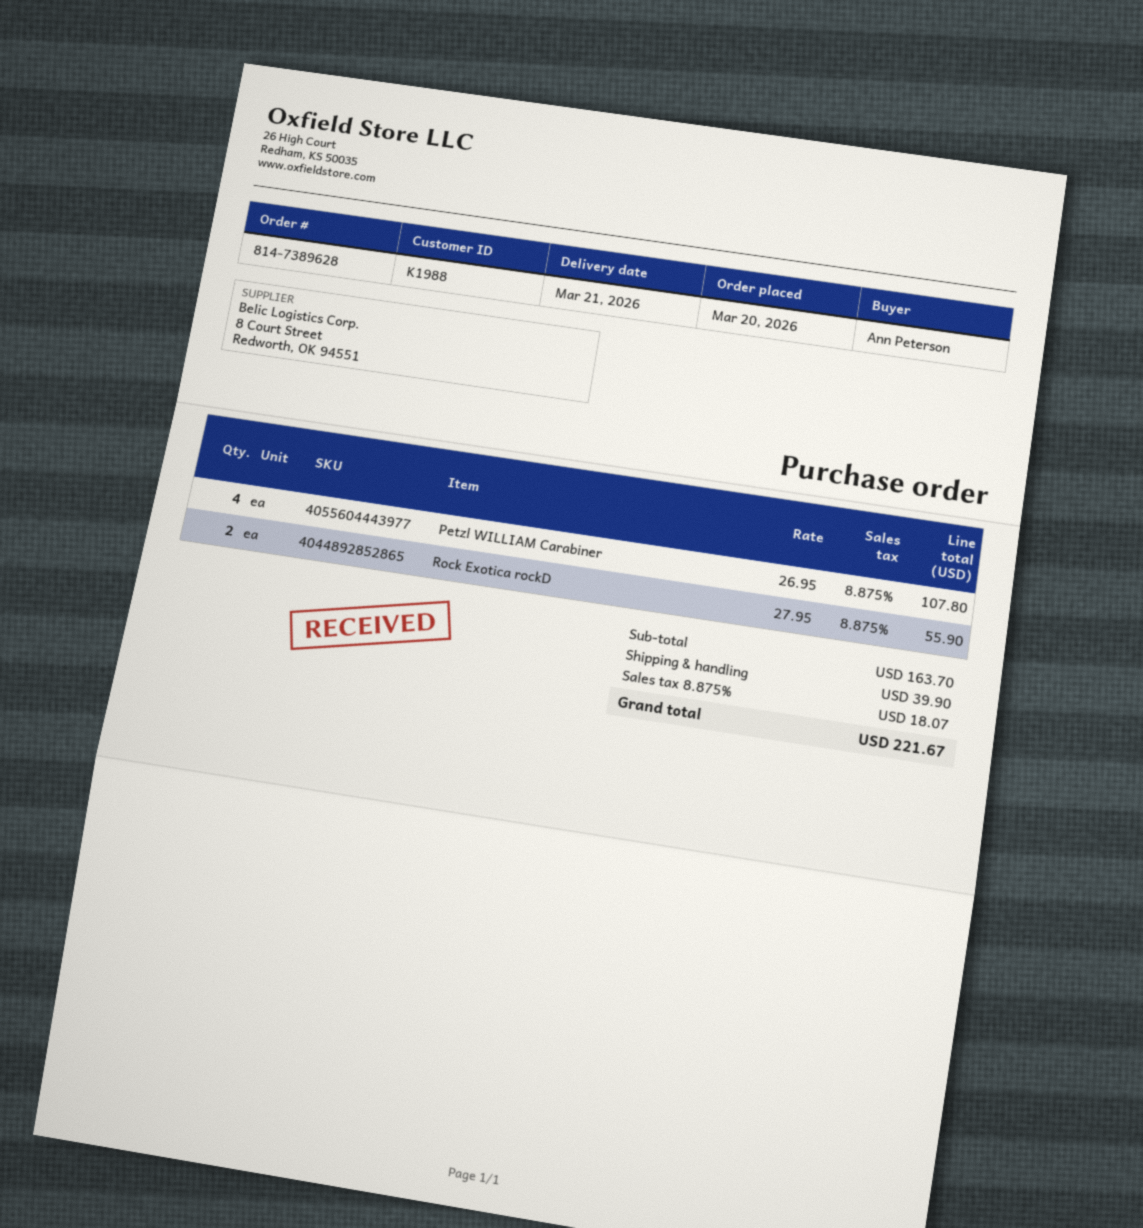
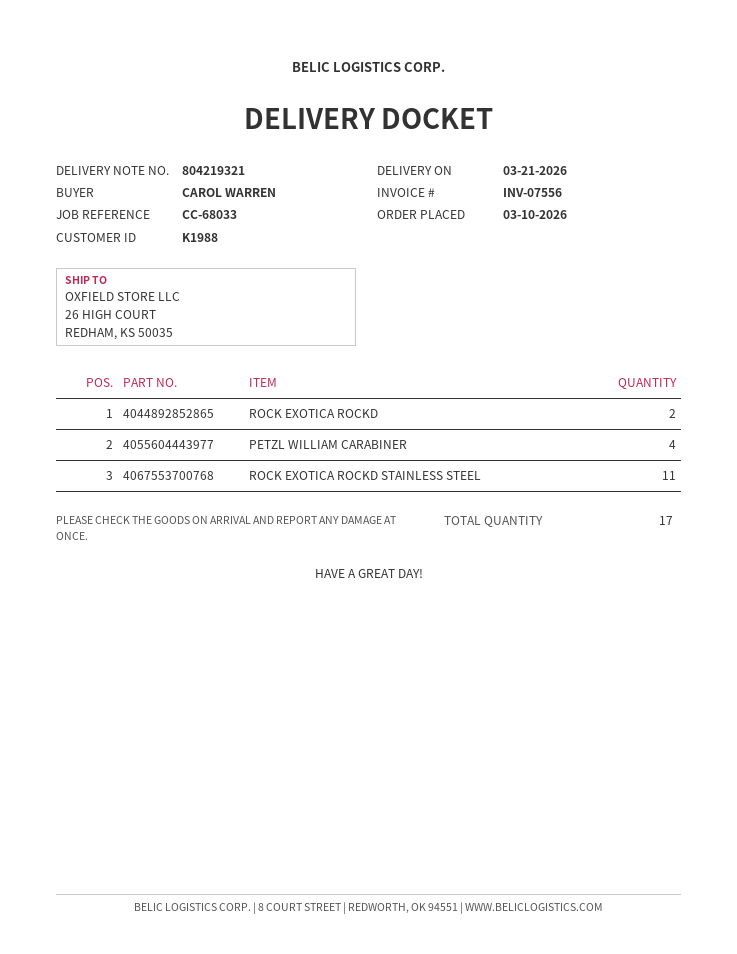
order date: 2026-03-20 -> 2026-03-10
ordered by: Ann Peterson -> CAROL WARREN
ROCK EXOTICA ROCKD STAINLESS STEEL: none -> 11

